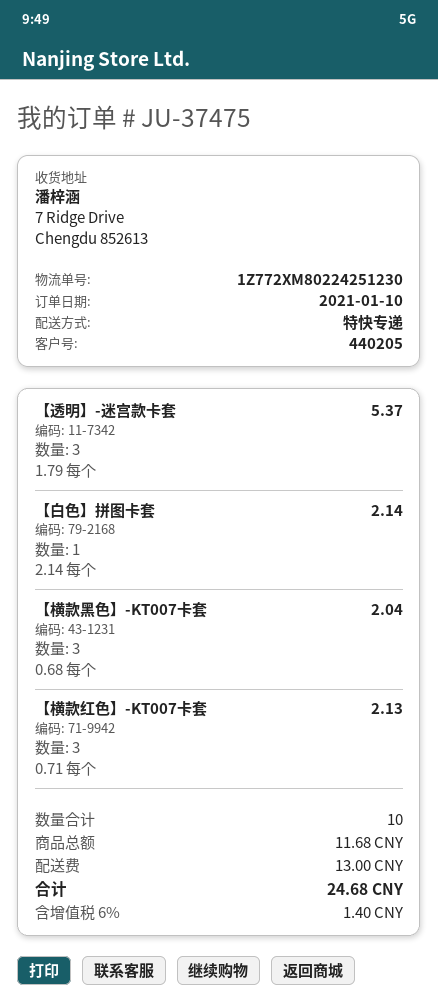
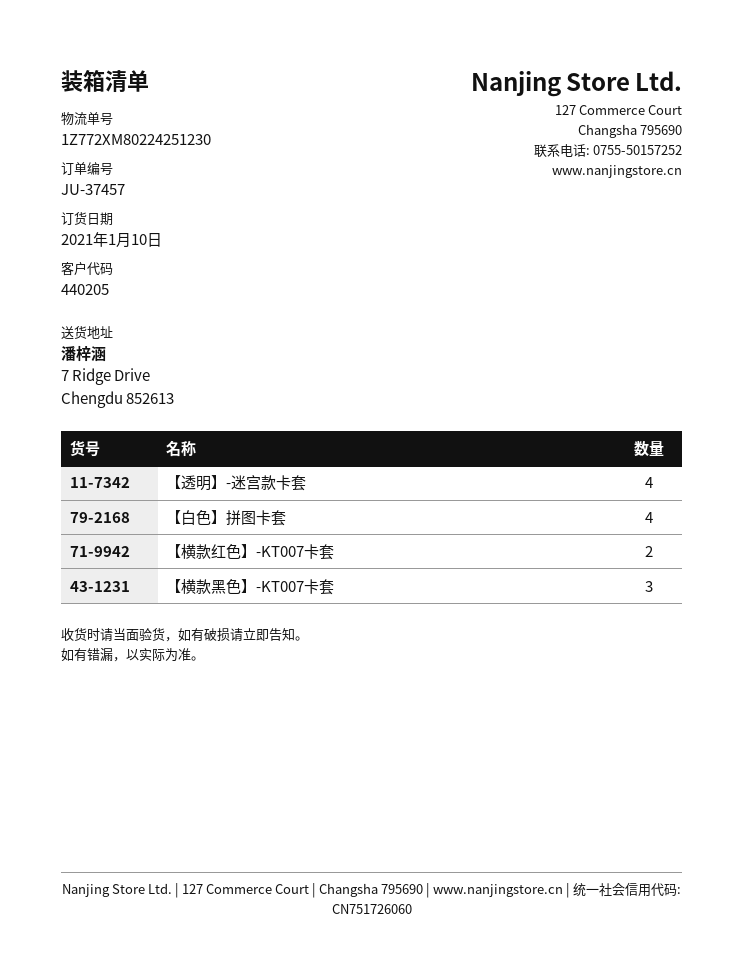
order number: JU-37475 -> JU-37457
【透明】-迷宫款卡套: 3 -> 4
【白色】拼图卡套: 1 -> 4
【横款红色】-KT007卡套: 3 -> 2

